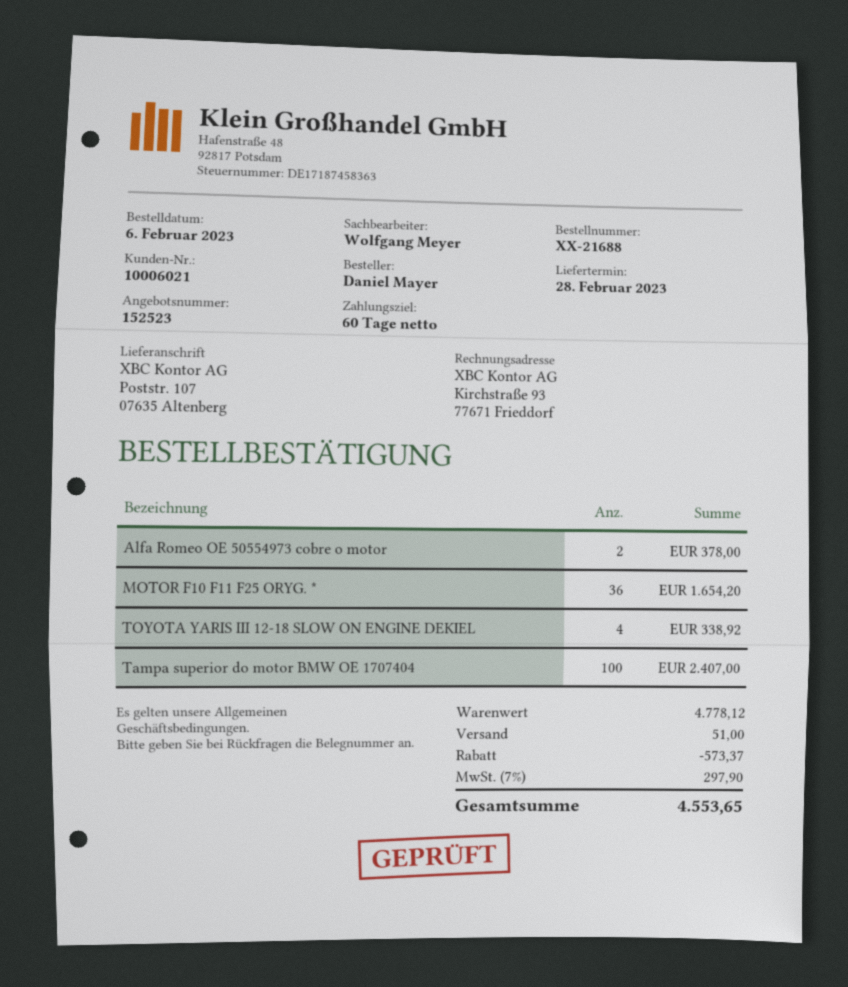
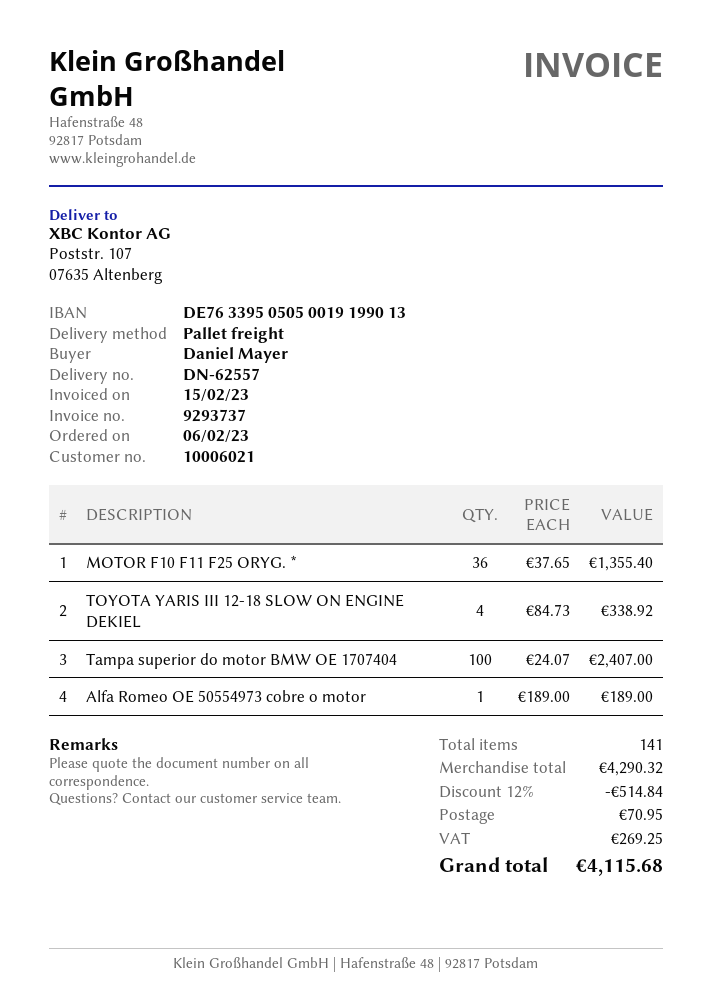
Alfa Romeo OE 50554973 cobre o motor: 2 for 378.00 -> 1 for 189.00
MOTOR F10 F11 F25 ORYG. *: 36 for 1654.20 -> 36 for 1355.40
subtotal: 4778.12 -> 4290.32
discount: 573.37 -> 514.84
shipping: 51.00 -> 70.95
tax: 297.90 -> 269.25
total: 4553.65 -> 4115.68

